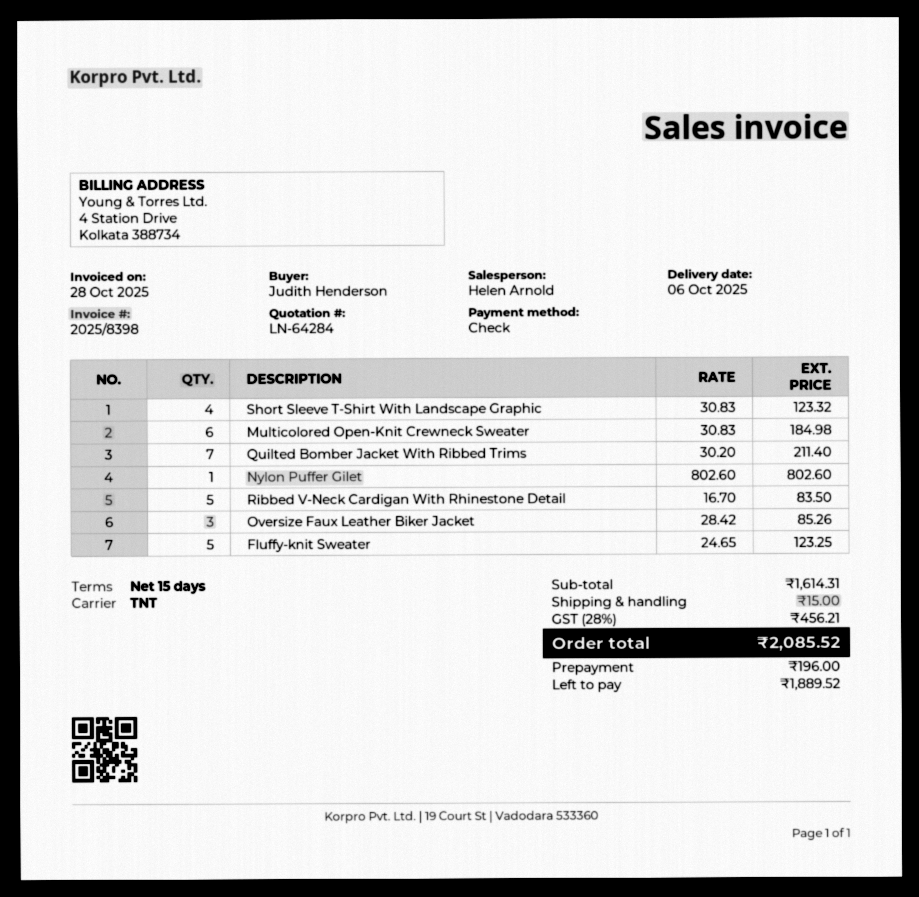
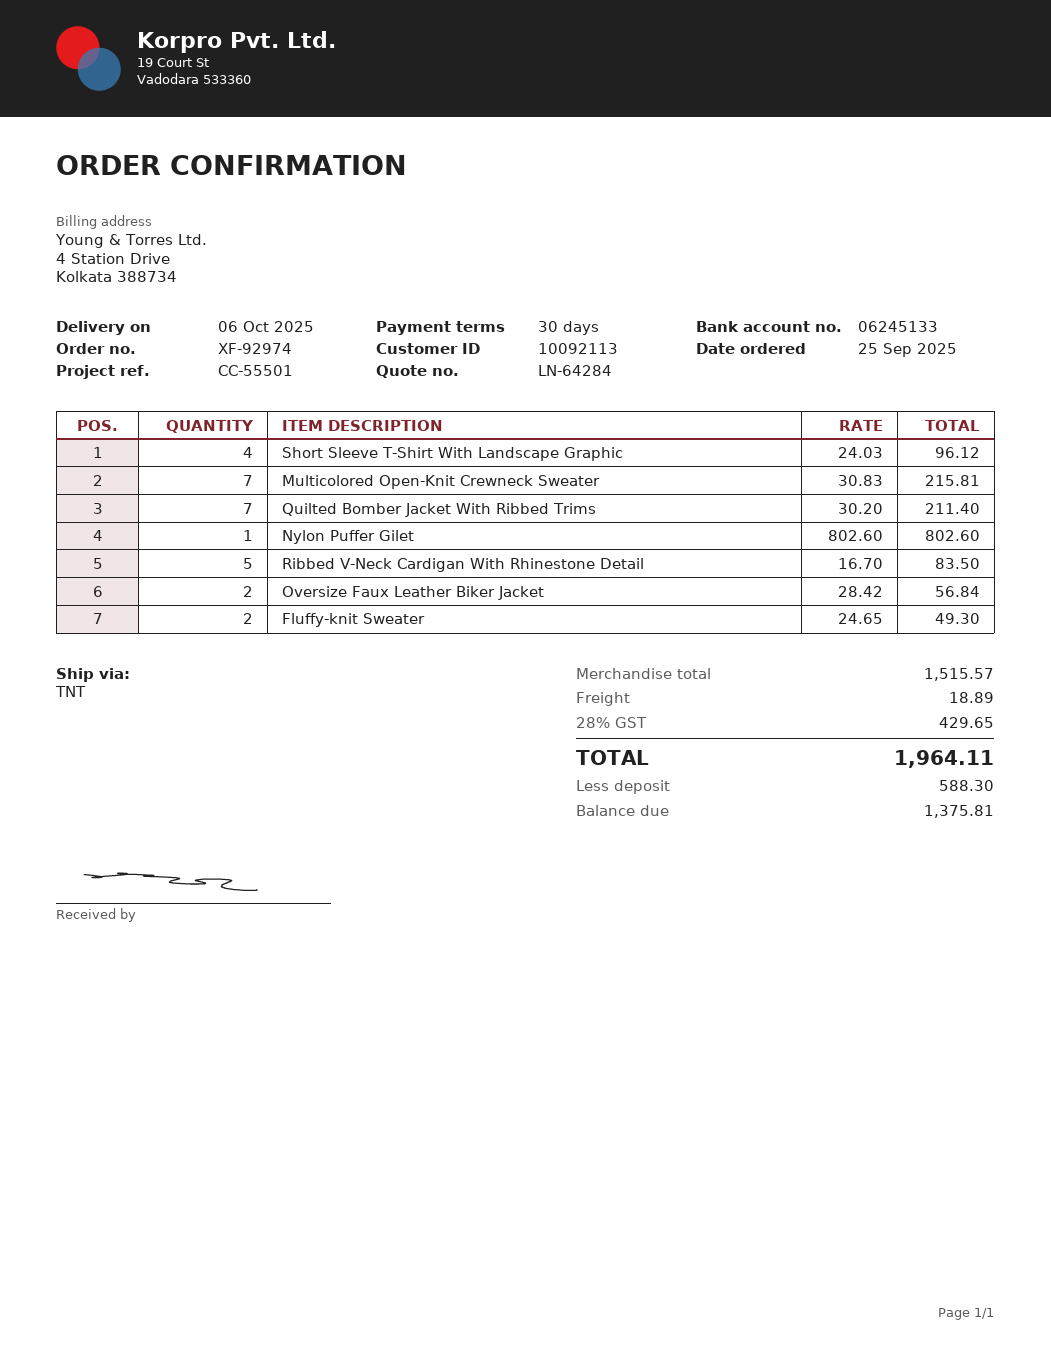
payment terms: 15 days -> 30 days
Short Sleeve T-Shirt With Landscape Graphic: 4 x 30.83 = 123.32 -> 4 x 24.03 = 96.12
Multicolored Open-Knit Crewneck Sweater: 6 x 30.83 = 184.98 -> 7 x 30.83 = 215.81
Oversize Faux Leather Biker Jacket: 3 x 28.42 = 85.26 -> 2 x 28.42 = 56.84
Fluffy-knit Sweater: 5 x 24.65 = 123.25 -> 2 x 24.65 = 49.30
subtotal: 1614.31 -> 1515.57
shipping: 15.00 -> 18.89
tax: 28% = 456.21 -> 28% = 429.65
total: 2085.52 -> 1964.11
deposit: 196.00 -> 588.30
balance: 1889.52 -> 1375.81

